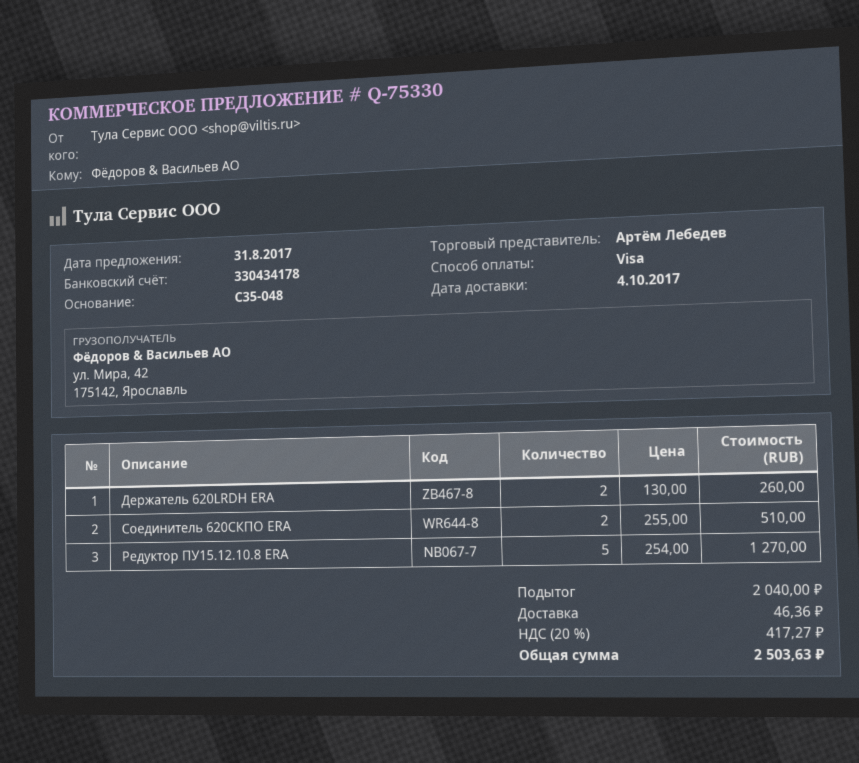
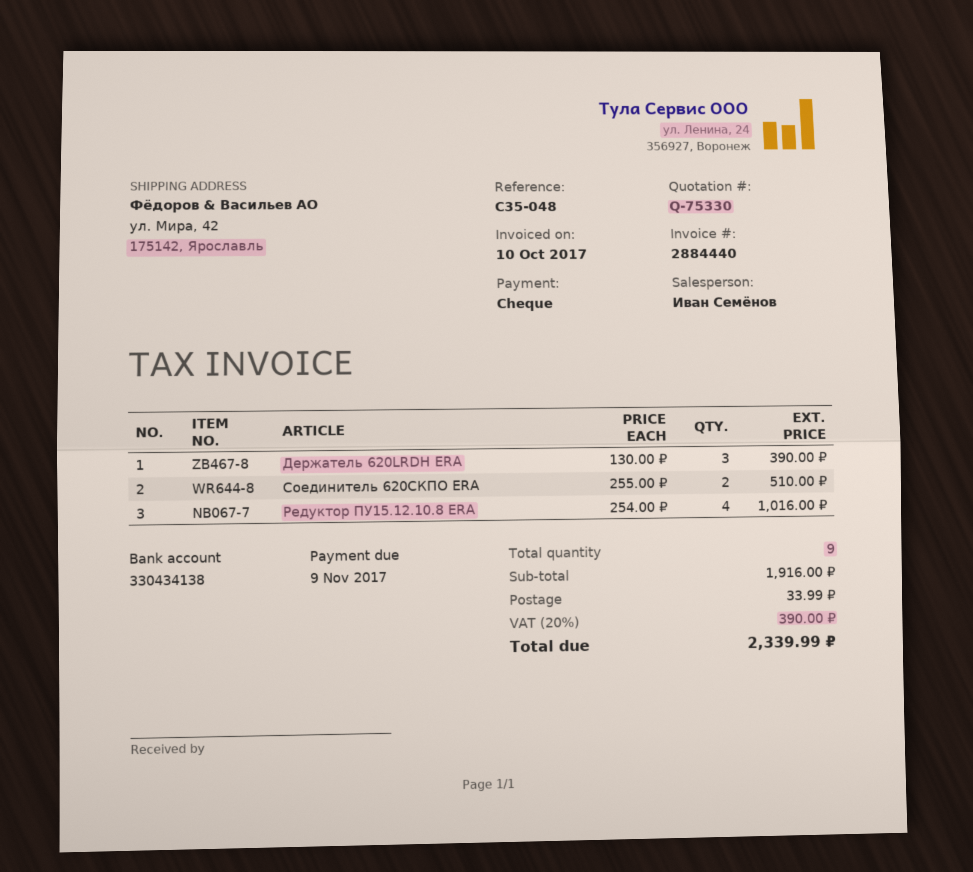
sales rep: Артём Лебедев -> Иван Семёнов
payment method: Visa -> cheque
bank account: 330434178 -> 330434138
Держатель 620LRDH ERA: 2 x 130.00 = 260.00 -> 3 x 130.00 = 390.00
Редуктор ПУ15.12.10.8 ERA: 5 x 254.00 = 1270.00 -> 4 x 254.00 = 1016.00
subtotal: 2040.00 -> 1916.00
shipping: 46.36 -> 33.99
tax: 20% = 417.27 -> 20% = 390.00
total: 2503.63 -> 2339.99

